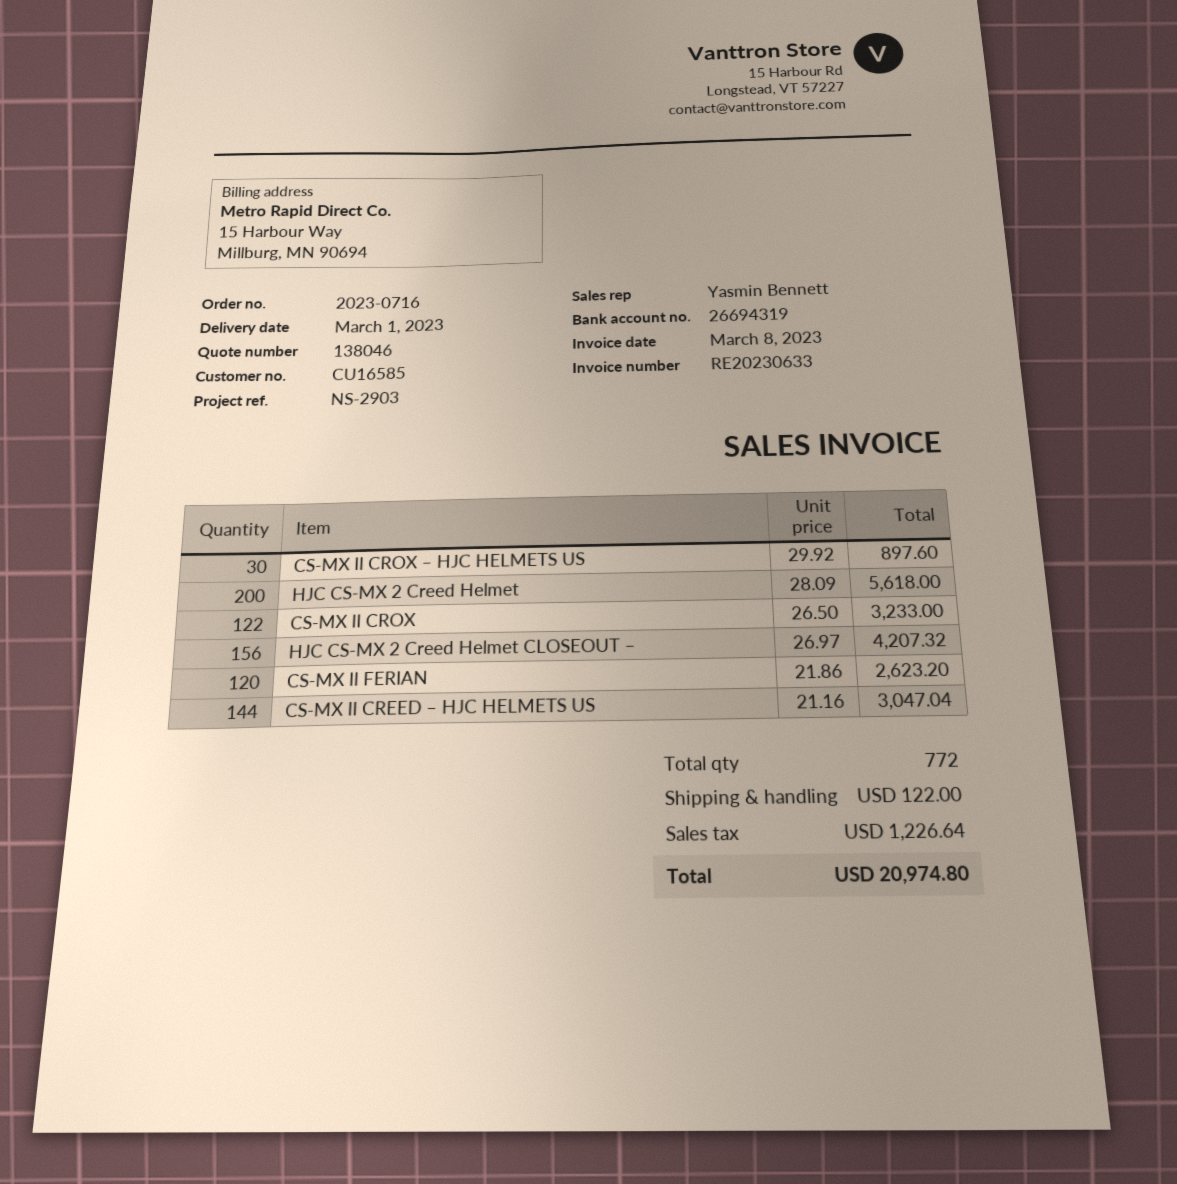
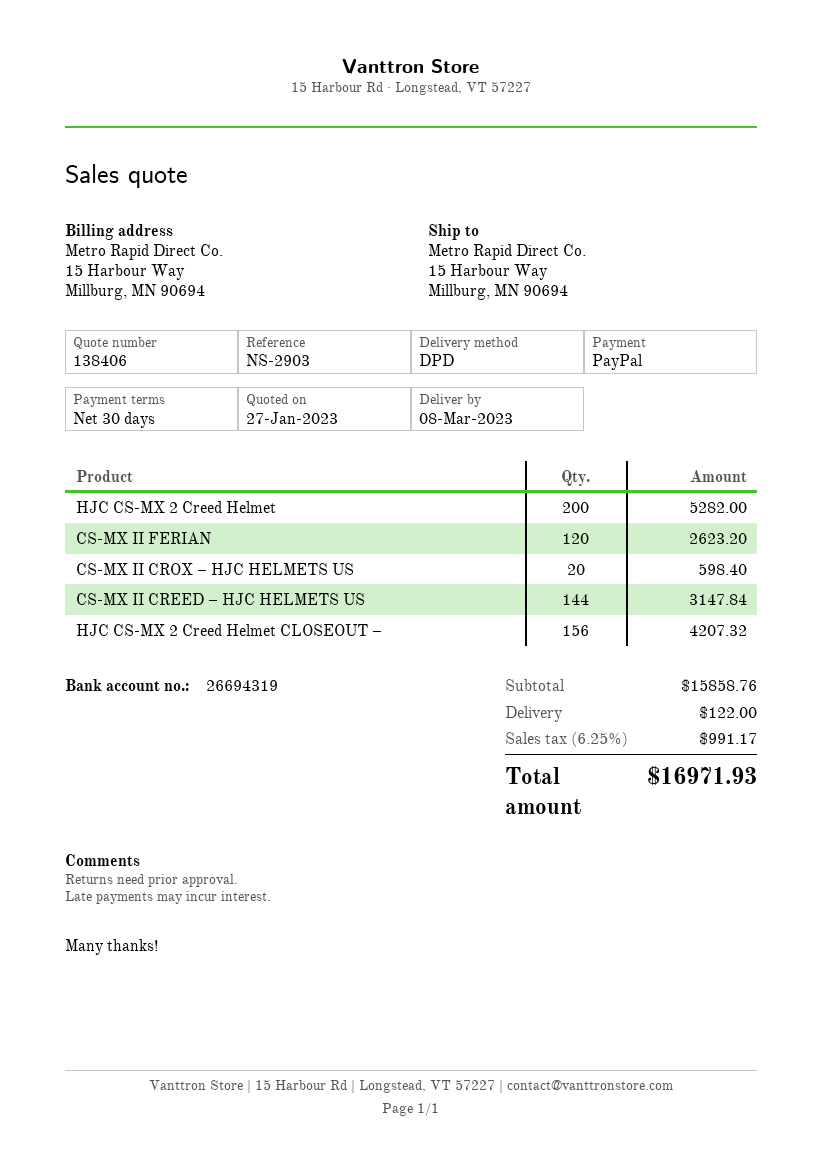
quote number: 138046 -> 138406
delivery date: 2023-03-01 -> 2023-03-08
CS-MX II CROX – HJC HELMETS US: 30 for 897.60 -> 20 for 598.40
HJC CS-MX 2 Creed Helmet: 200 for 5618.00 -> 200 for 5282.00
CS-MX II CROX: 122 for 3233.00 -> none
CS-MX II CREED – HJC HELMETS US: 144 for 3047.04 -> 144 for 3147.84
tax: 1226.64 -> 991.17
total: 20974.80 -> 16971.93

